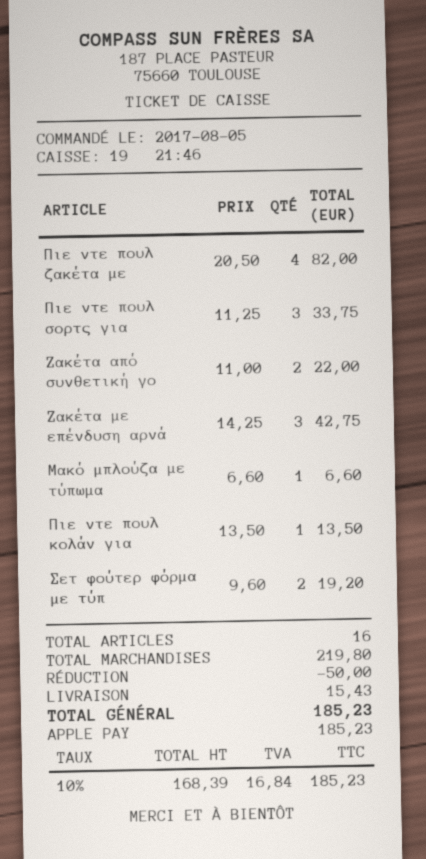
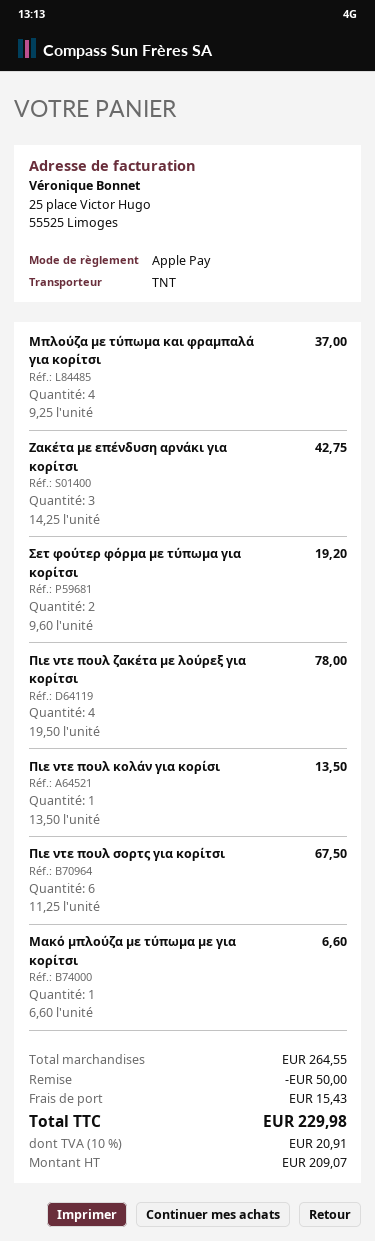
Πιε ντε πουλ ζακέτα με: 4 x 20.50 = 82.00 -> 4 x 19.50 = 78.00
Πιε ντε πουλ σορτς για: 3 x 11.25 = 33.75 -> 6 x 11.25 = 67.50
Ζακέτα από συνθετική γο: 2 x 11.00 = 22.00 -> none
Μπλούζα με τύπωμα και φραμπαλά για κορίτσι: none -> 4 x 9.25 = 37.00
subtotal: 219.80 -> 264.55
net: 168.39 -> 209.07
tax: 10% = 16.84 -> 10% = 20.91
total: 185.23 -> 229.98

